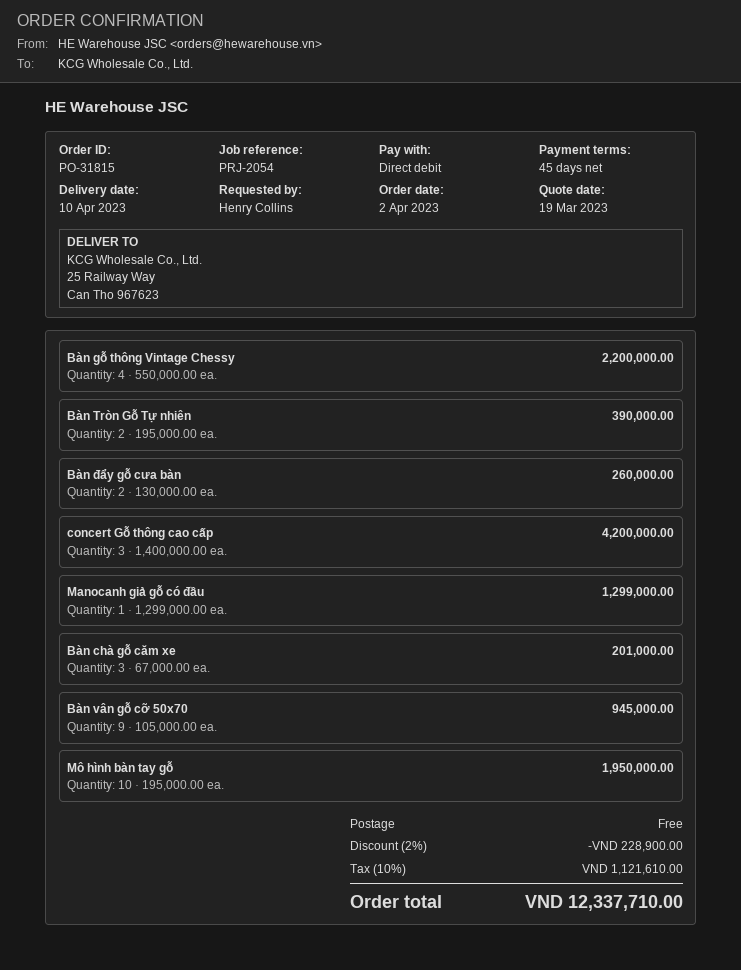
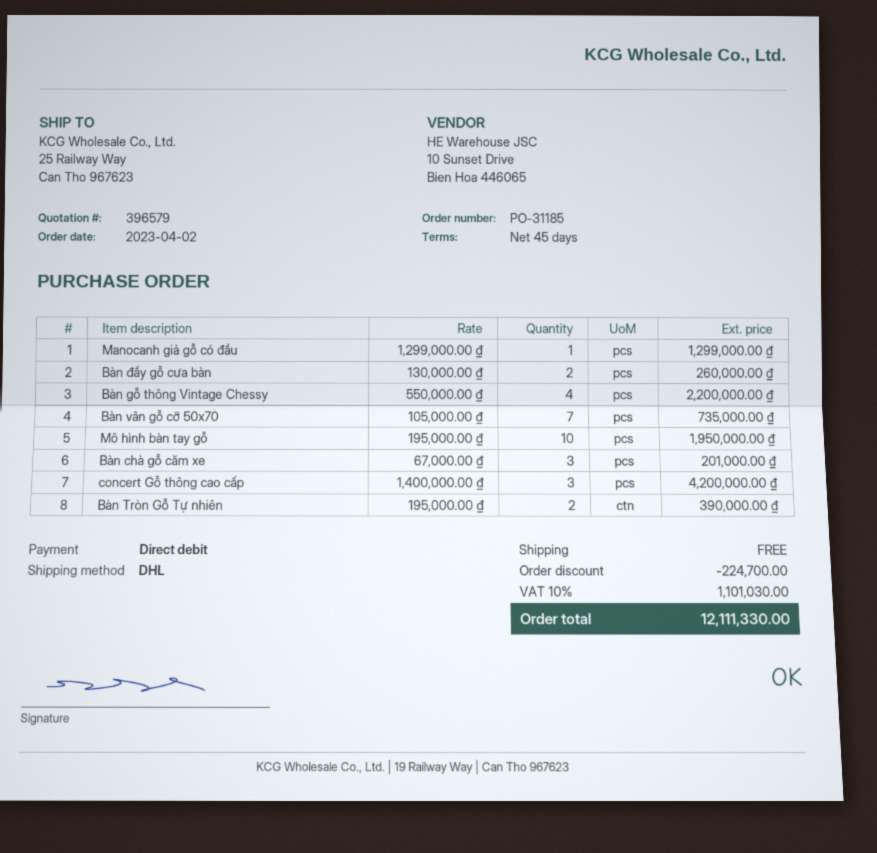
order number: PO-31815 -> PO-31185
Bàn vân gỗ cỡ 50x70: 9 x 105000.00 = 945000.00 -> 7 x 105000.00 = 735000.00
discount: 228900.00 -> 224700.00
tax: 10% = 1121610.00 -> 10% = 1101030.00
total: 12337710.00 -> 12111330.00

